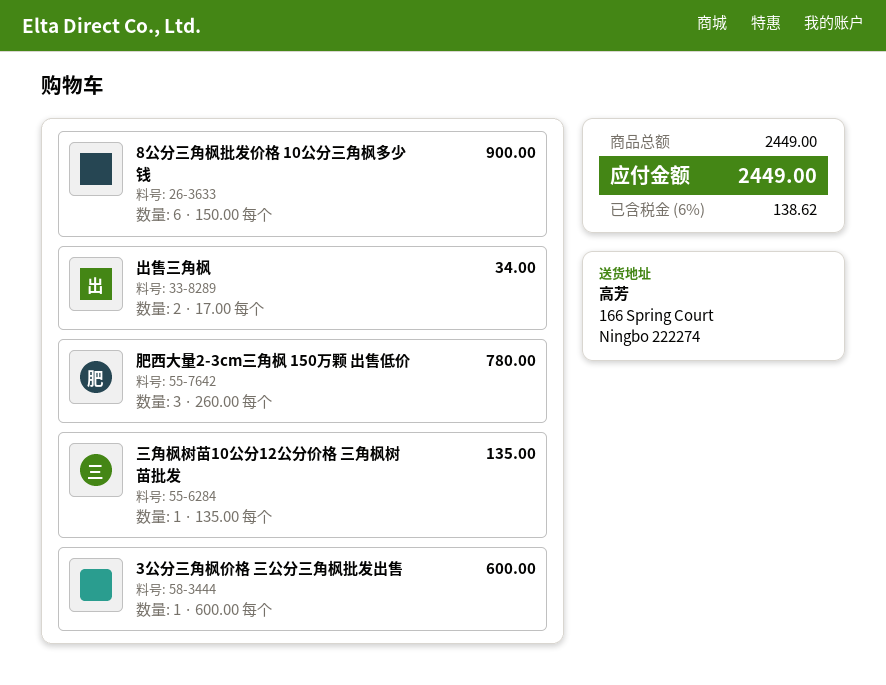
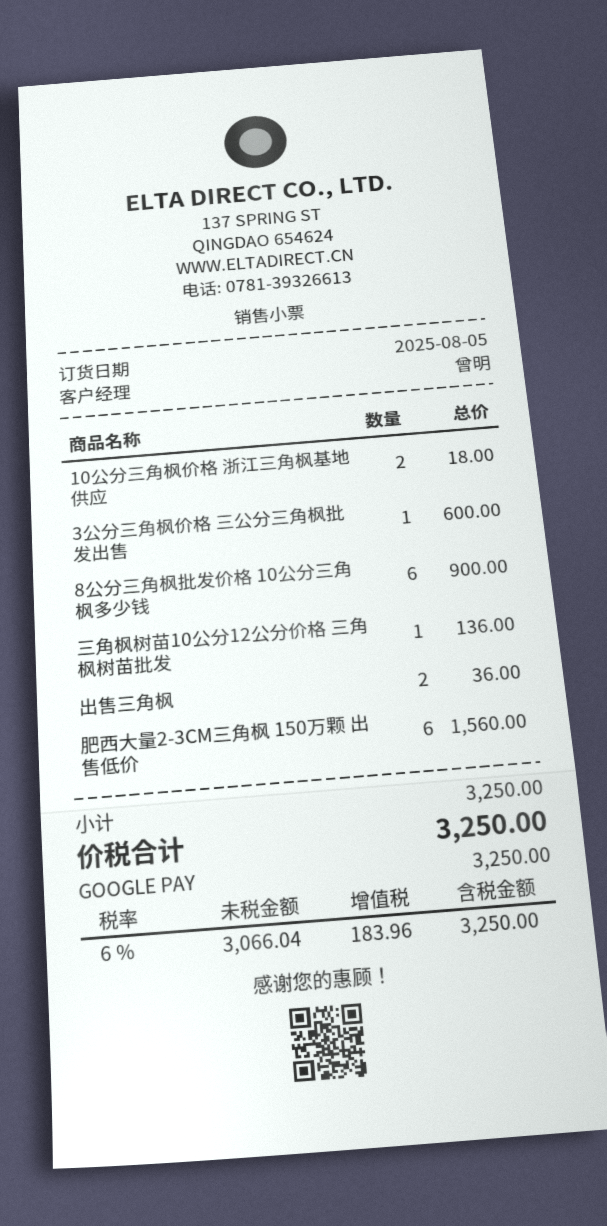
出售三角枫: 2 for 34.00 -> 2 for 36.00
肥西大量2-3cm三角枫 150万颗 出售低价: 3 for 780.00 -> 6 for 1560.00
三角枫树苗10公分12公分价格 三角枫树苗批发: 1 for 135.00 -> 1 for 136.00
10公分三角枫价格 浙江三角枫基地供应: none -> 2 for 18.00
subtotal: 2449.00 -> 3250.00
tax: 6% = 138.62 -> 6% = 183.96
total: 2449.00 -> 3250.00

